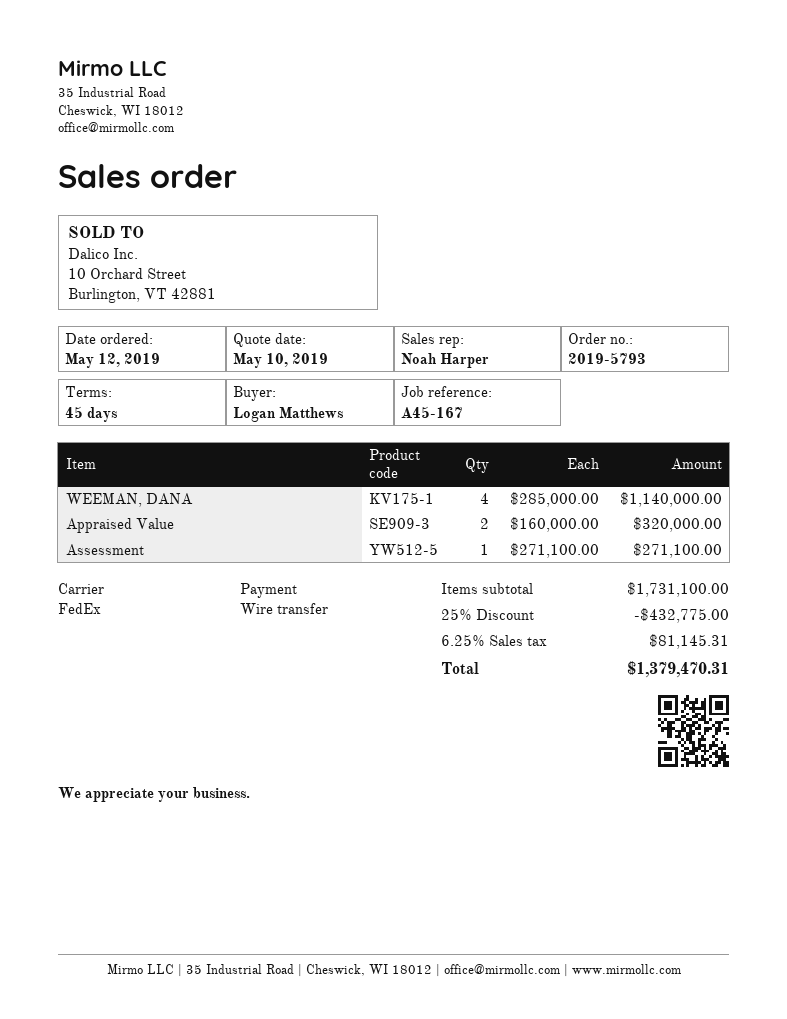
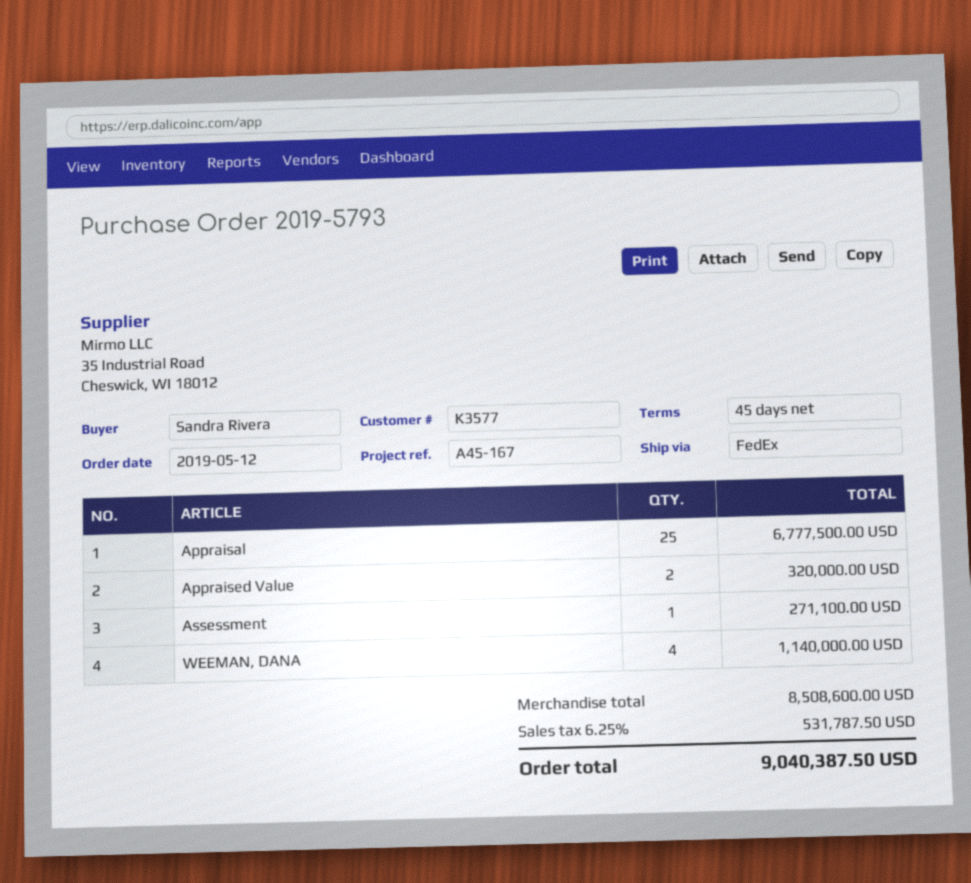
ordered by: Logan Matthews -> Sandra Rivera
Appraisal: none -> 25 for 6777500.00
subtotal: 1731100.00 -> 8508600.00
discount: 25% = 432775.00 -> none
tax: 6.25% = 81145.31 -> 6.25% = 531787.50
total: 1379470.31 -> 9040387.50

